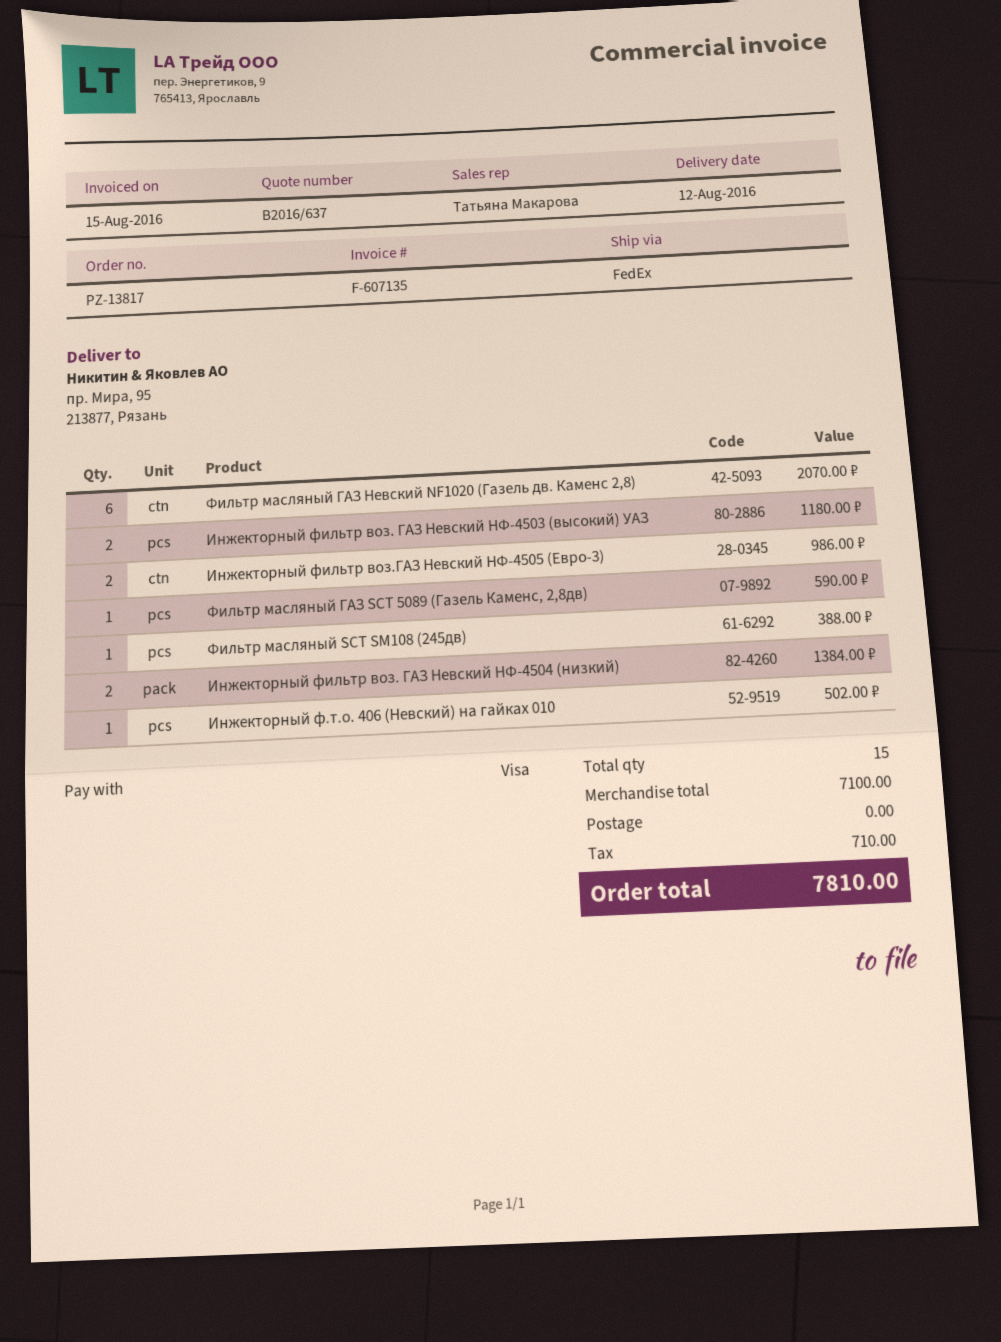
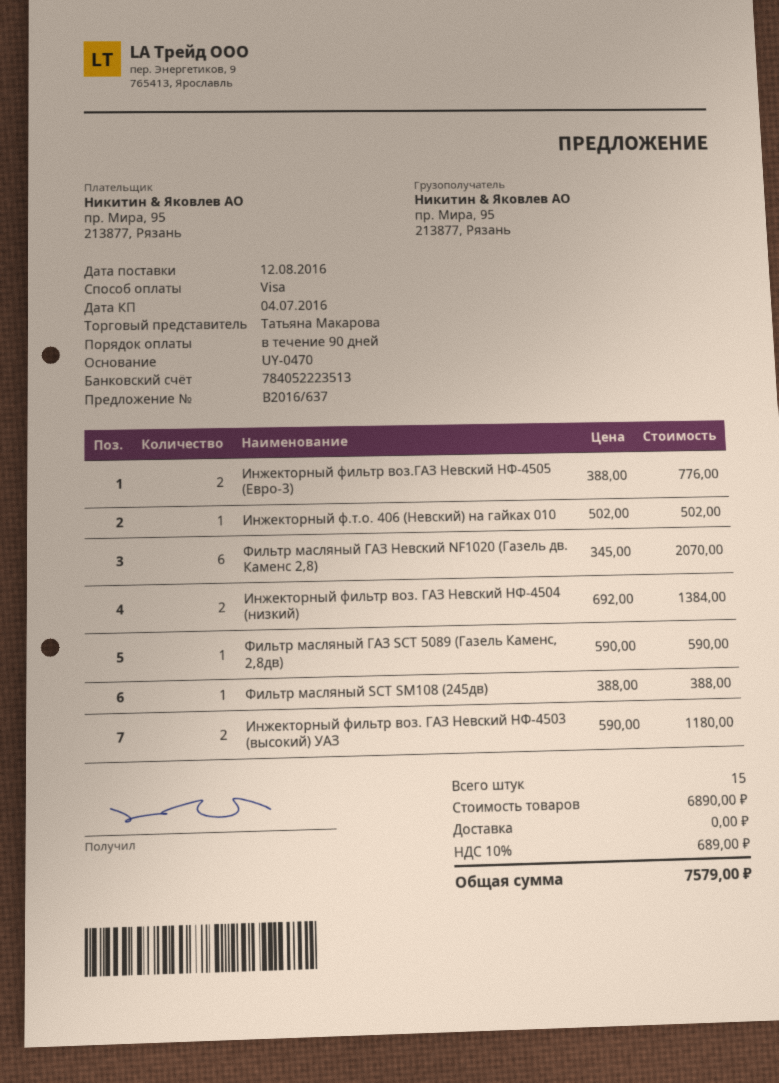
Инжекторный фильтр воз.ГАЗ Невский НФ-4505 (Евро-3): 2 for 986.00 -> 2 for 776.00
subtotal: 7100.00 -> 6890.00
tax: 710.00 -> 689.00
total: 7810.00 -> 7579.00

